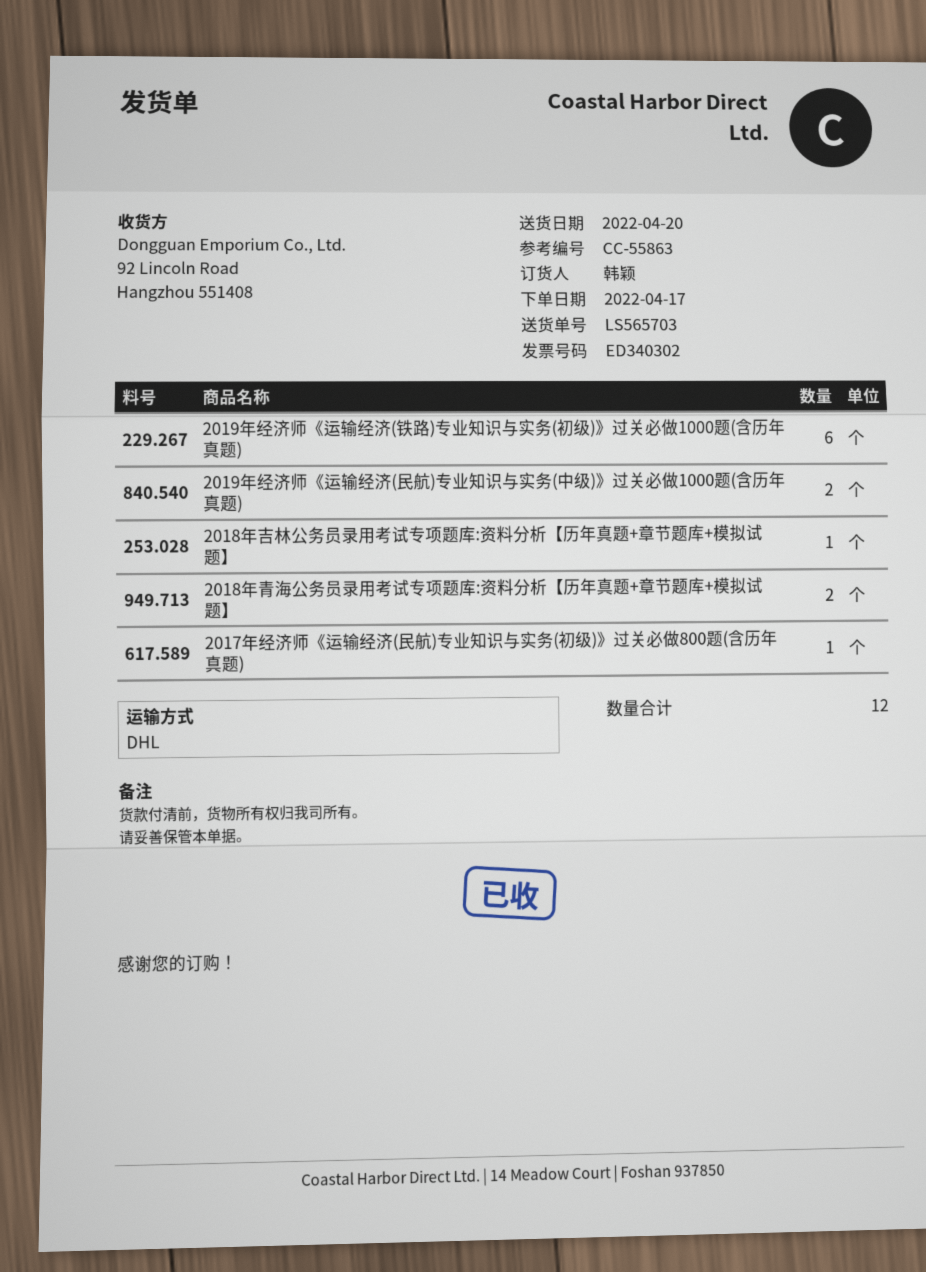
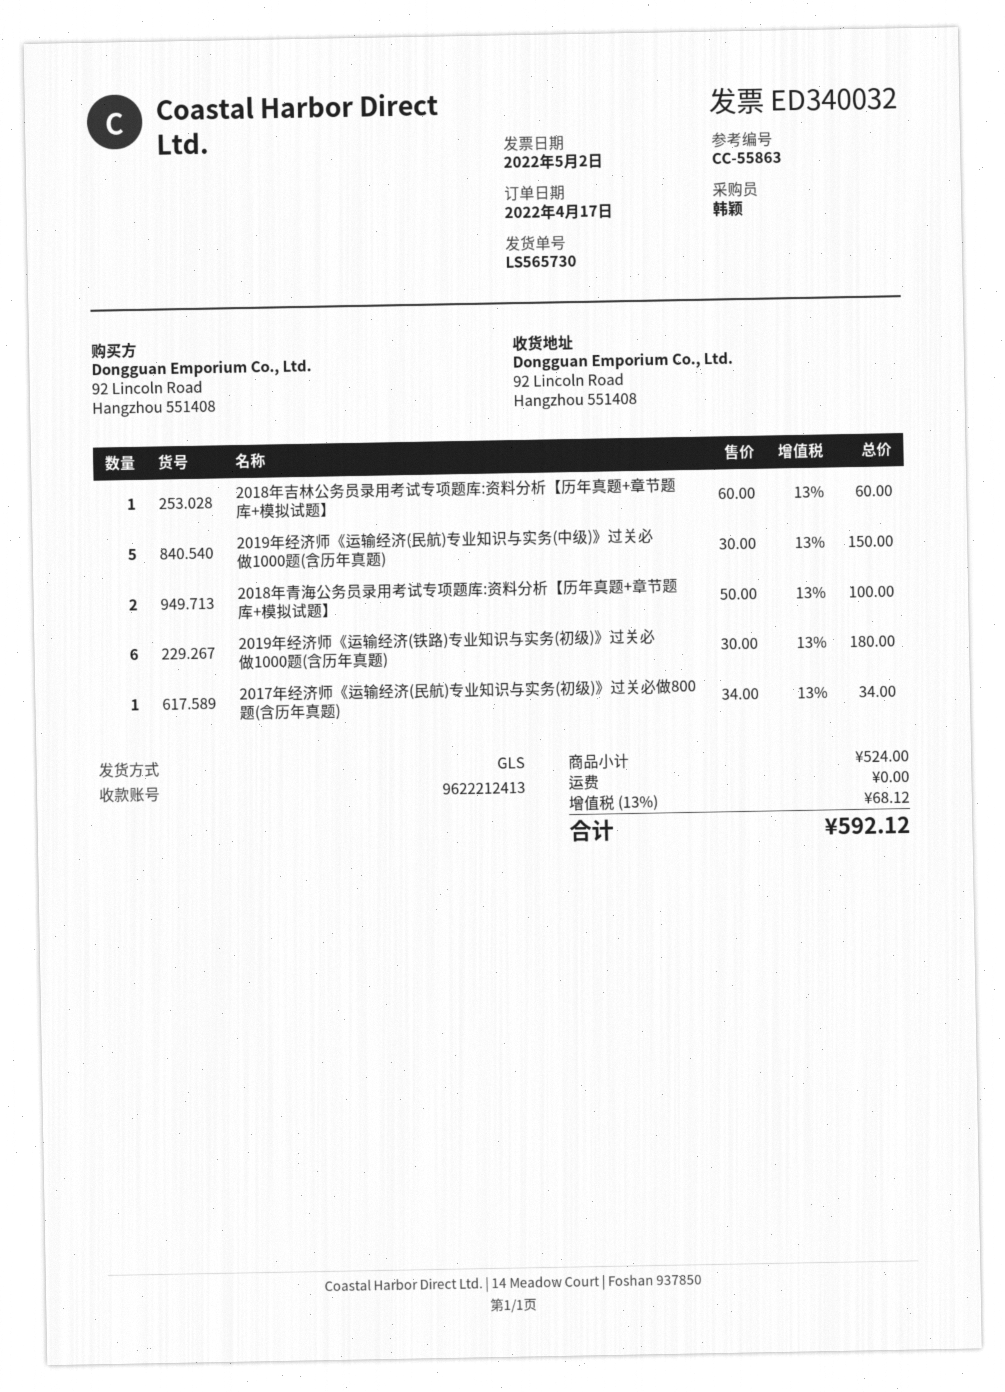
delivery note number: LS565703 -> LS565730
invoice number: ED340302 -> ED340032
shipping method: DHL -> GLS
2019年经济师《运输经济(民航)专业知识与实务(中级)》过关必做1000题(含历年真题): 2 -> 5

